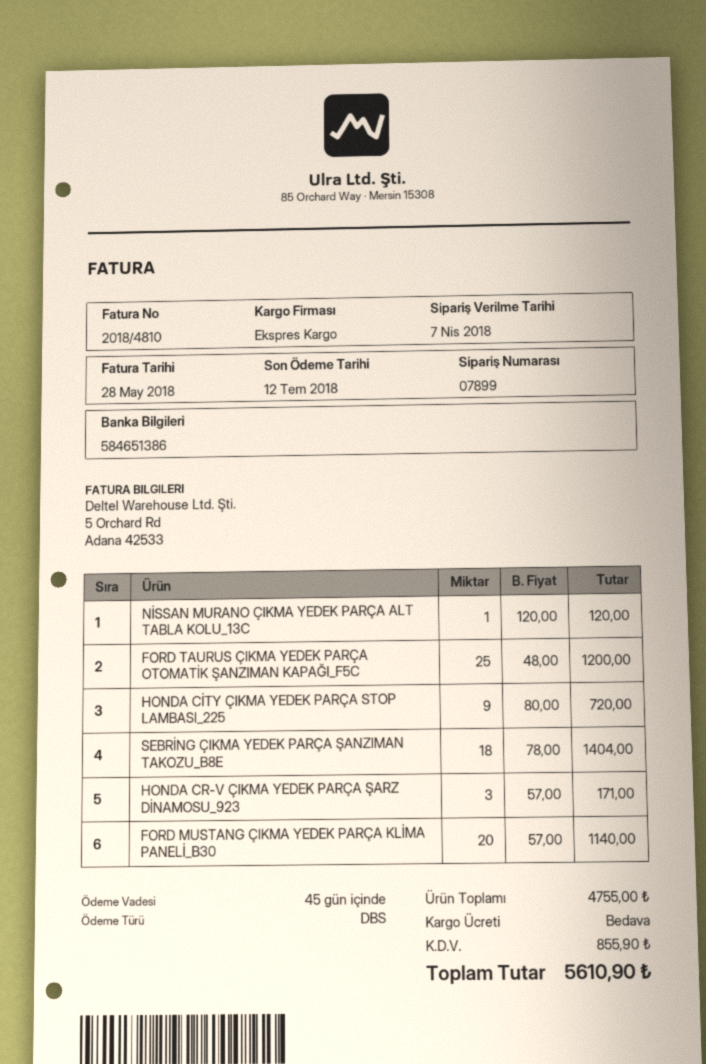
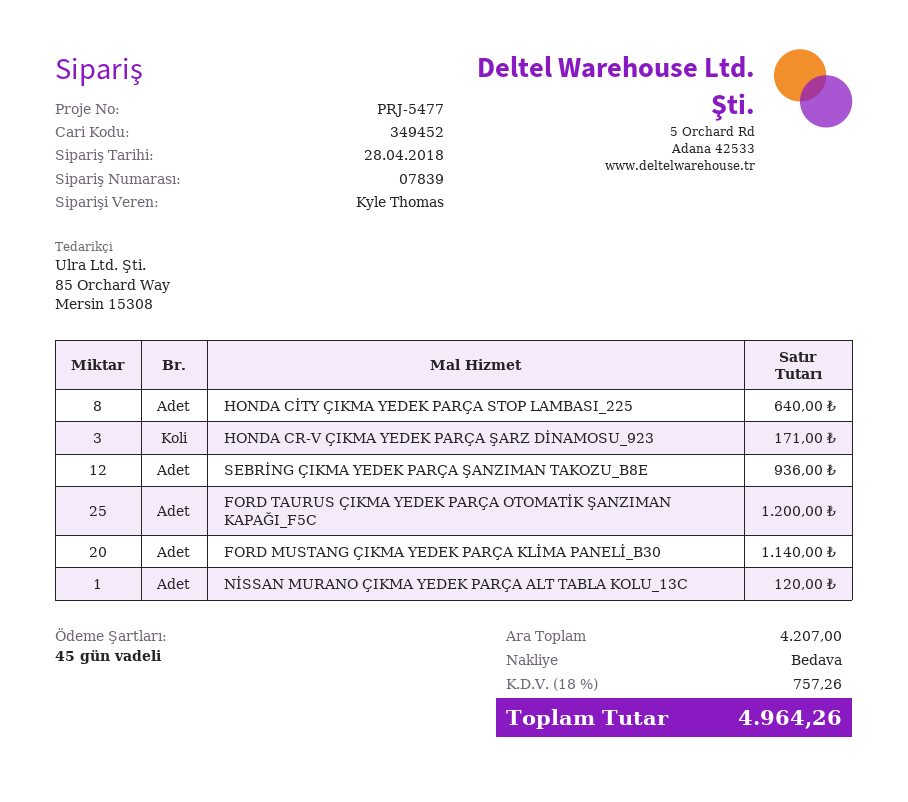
order number: 07899 -> 07839
order date: 2018-04-07 -> 2018-04-28
HONDA CİTY ÇIKMA YEDEK PARÇA STOP LAMBASI_225: 9 for 720.00 -> 8 for 640.00
SEBRİNG ÇIKMA YEDEK PARÇA ŞANZIMAN TAKOZU_B8E: 18 for 1404.00 -> 12 for 936.00
subtotal: 4755.00 -> 4207.00
tax: 855.90 -> 757.26
total: 5610.90 -> 4964.26

